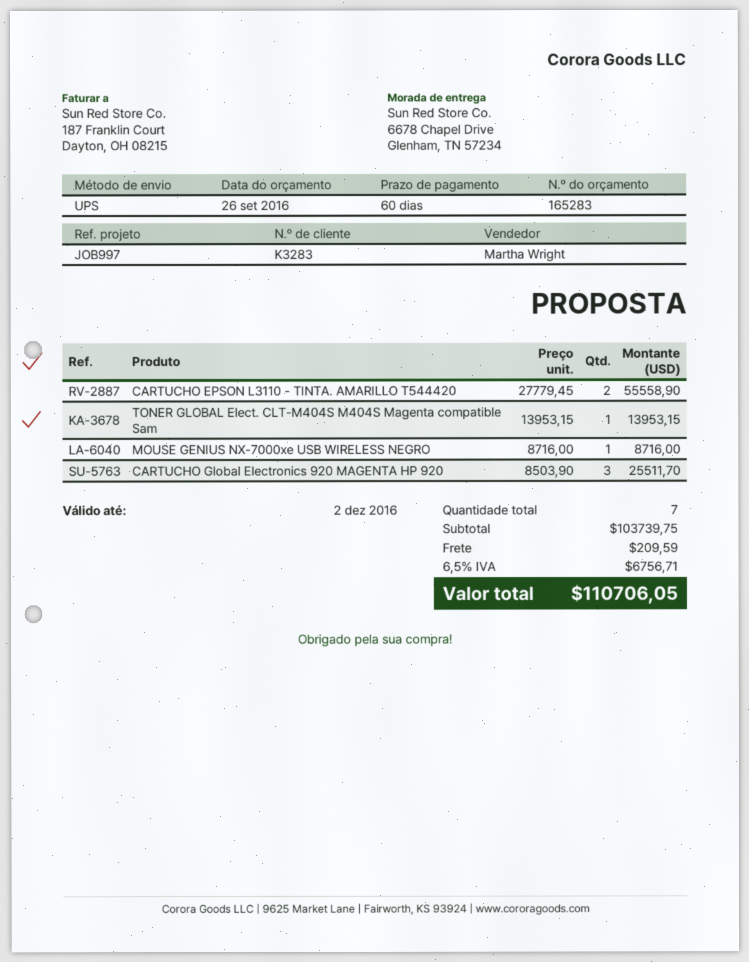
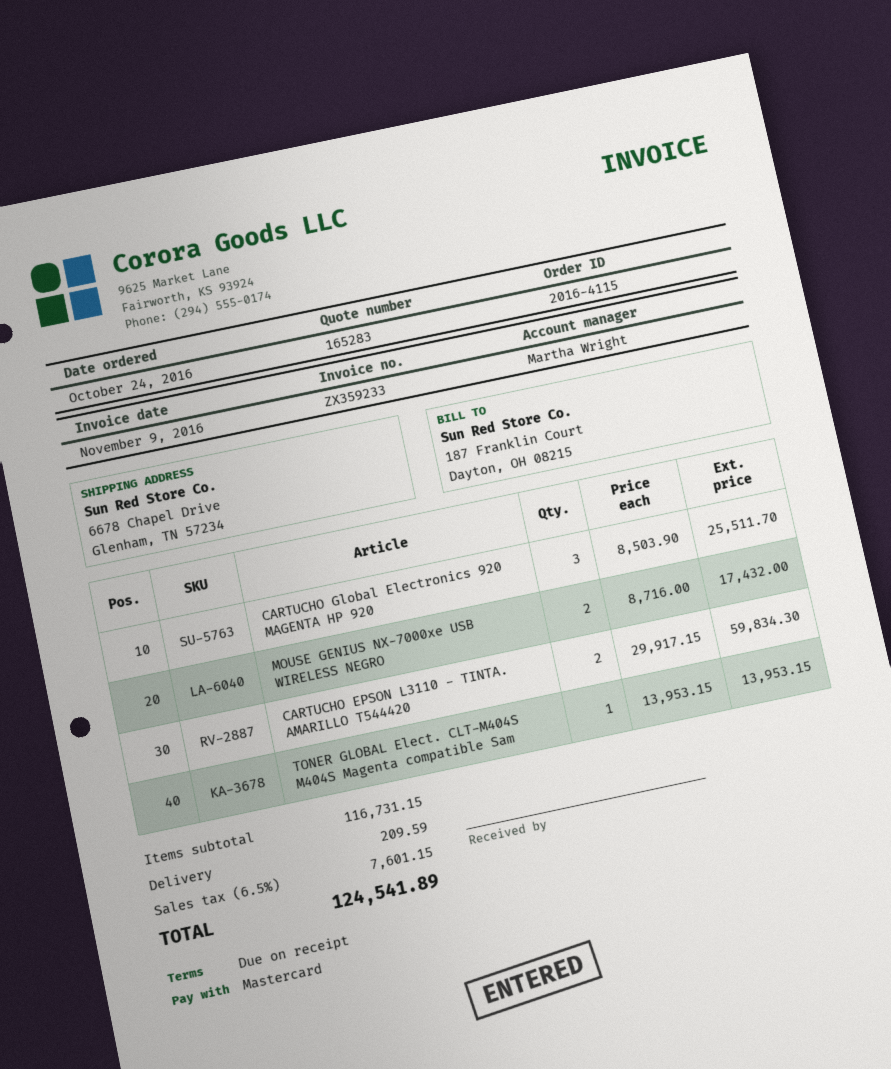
payment terms: 60 days -> on receipt
CARTUCHO EPSON L3110 - TINTA. AMARILLO T544420: 2 x 27779.45 = 55558.90 -> 2 x 29917.15 = 59834.30
MOUSE GENIUS NX-7000xe USB WIRELESS NEGRO: 1 x 8716.00 = 8716.00 -> 2 x 8716.00 = 17432.00
subtotal: 103739.75 -> 116731.15
tax: 6.5% = 6756.71 -> 6.5% = 7601.15
total: 110706.05 -> 124541.89

